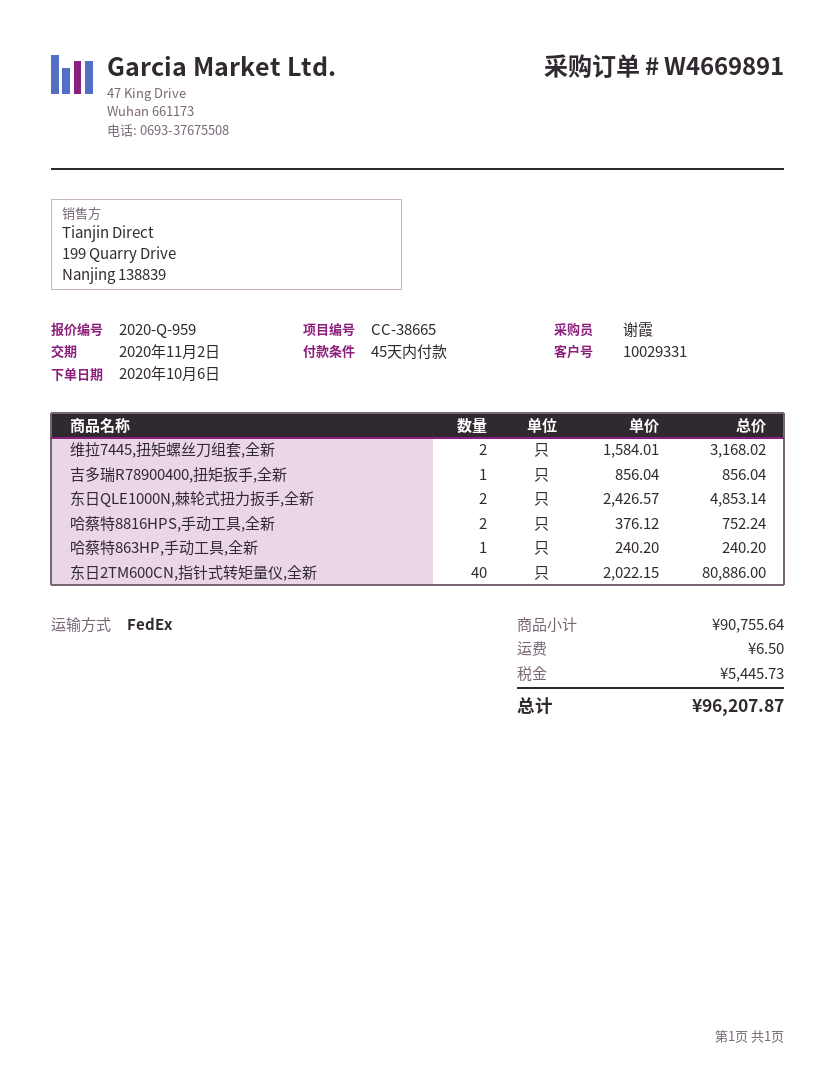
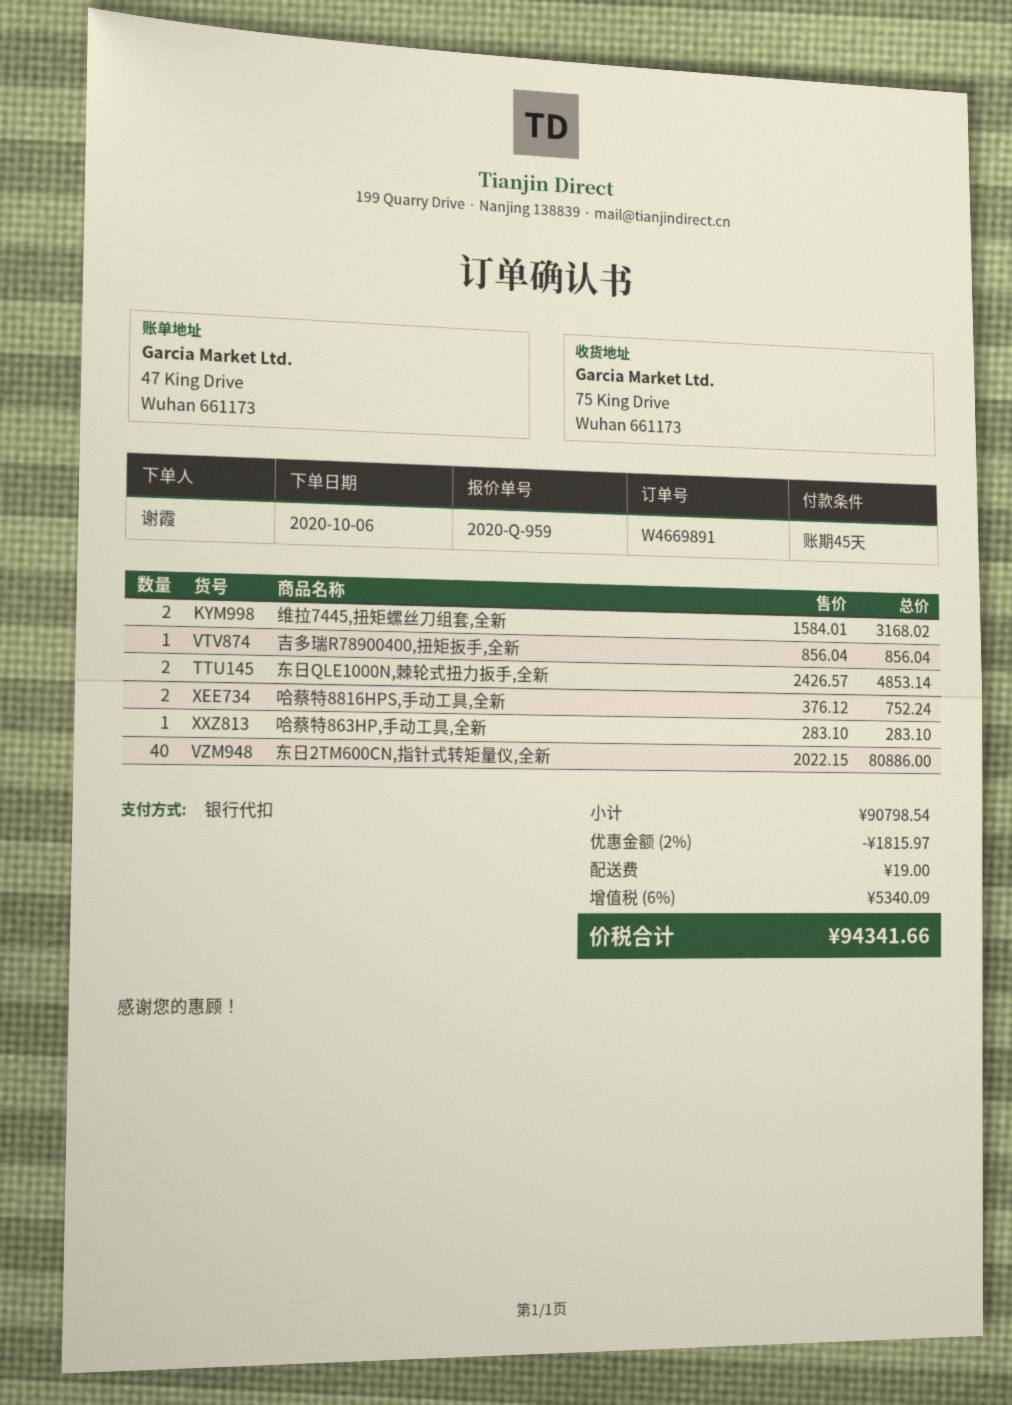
哈蔡特863HP,手动工具,全新: 1 x 240.20 = 240.20 -> 1 x 283.10 = 283.10
subtotal: 90755.64 -> 90798.54
discount: none -> 2% = 1815.97
shipping: 6.50 -> 19.00
tax: 5445.73 -> 5340.09
total: 96207.87 -> 94341.66

